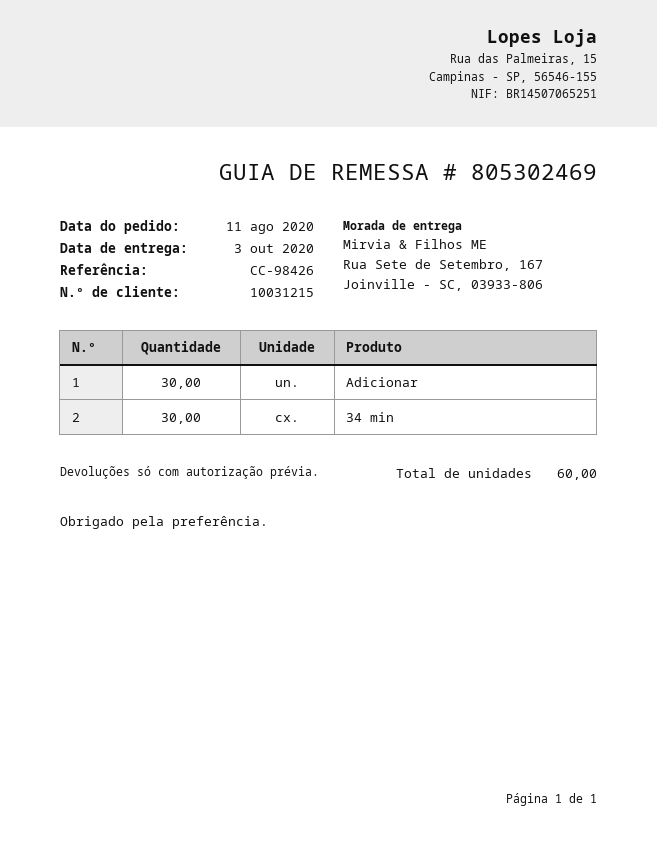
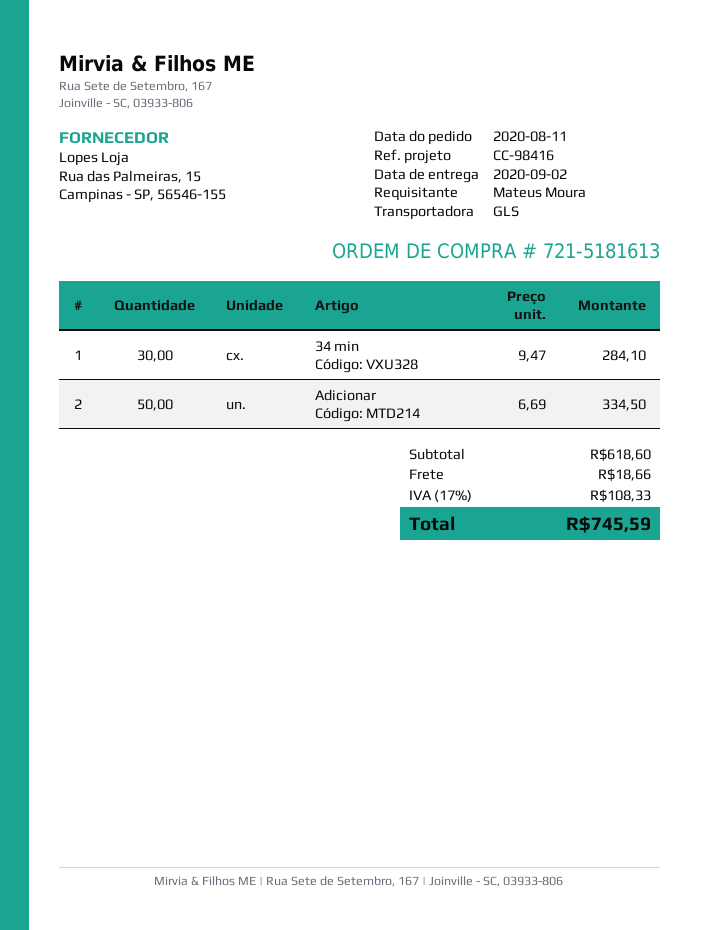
delivery date: 2020-10-03 -> 2020-09-02
reference: CC-98426 -> CC-98416
Adicionar: 30 -> 50

